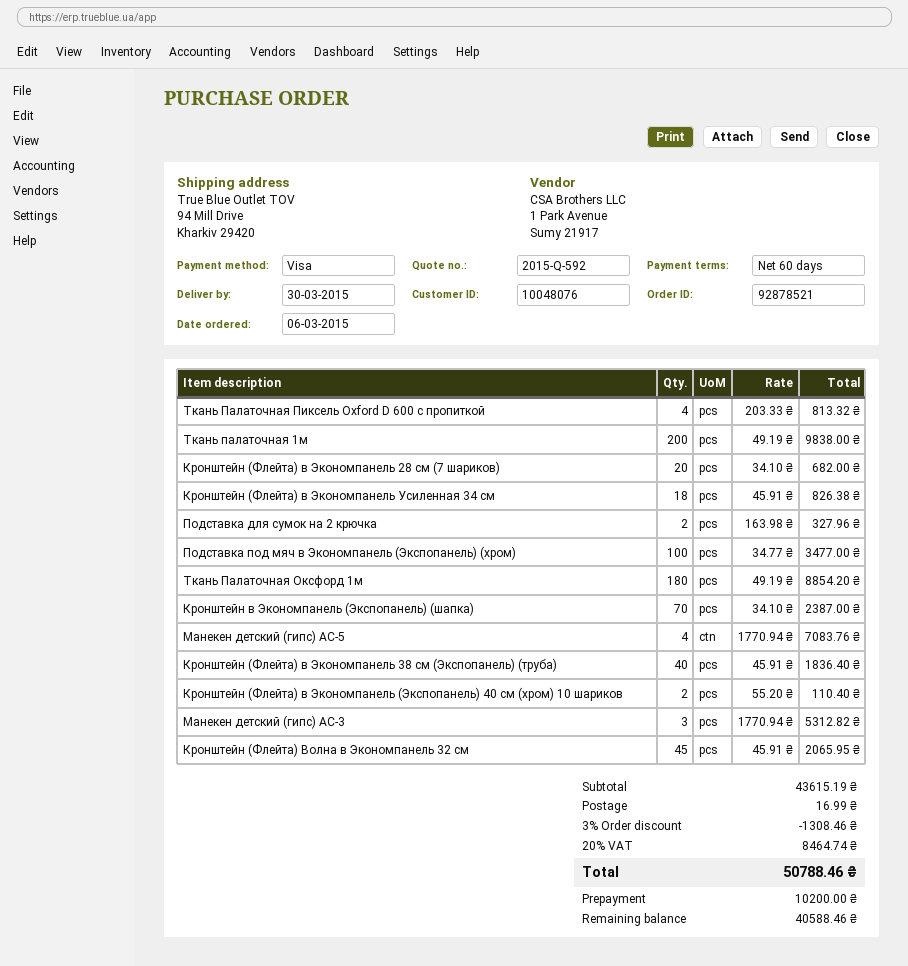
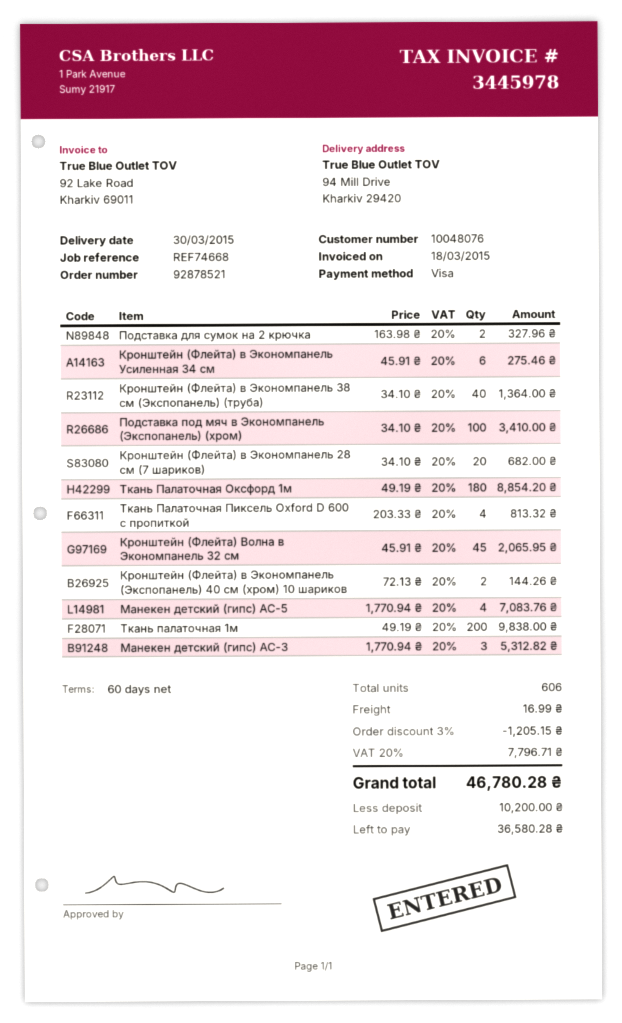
Кронштейн (Флейта) в Экономпанель Усиленная 34 см: 18 x 45.91 = 826.38 -> 6 x 45.91 = 275.46
Подставка под мяч в Экономпанель (Экспопанель) (хром): 100 x 34.77 = 3477.00 -> 100 x 34.10 = 3410.00
Кронштейн в Экономпанель (Экспопанель) (шапка): 70 x 34.10 = 2387.00 -> none
Кронштейн (Флейта) в Экономпанель 38 см (Экспопанель) (труба): 40 x 45.91 = 1836.40 -> 40 x 34.10 = 1364.00
Кронштейн (Флейта) в Экономпанель (Экспопанель) 40 см (хром) 10 шариков: 2 x 55.20 = 110.40 -> 2 x 72.13 = 144.26
discount: 3% = 1308.46 -> 3% = 1205.15
tax: 20% = 8464.74 -> 20% = 7796.71
total: 50788.46 -> 46780.28
balance: 40588.46 -> 36580.28

